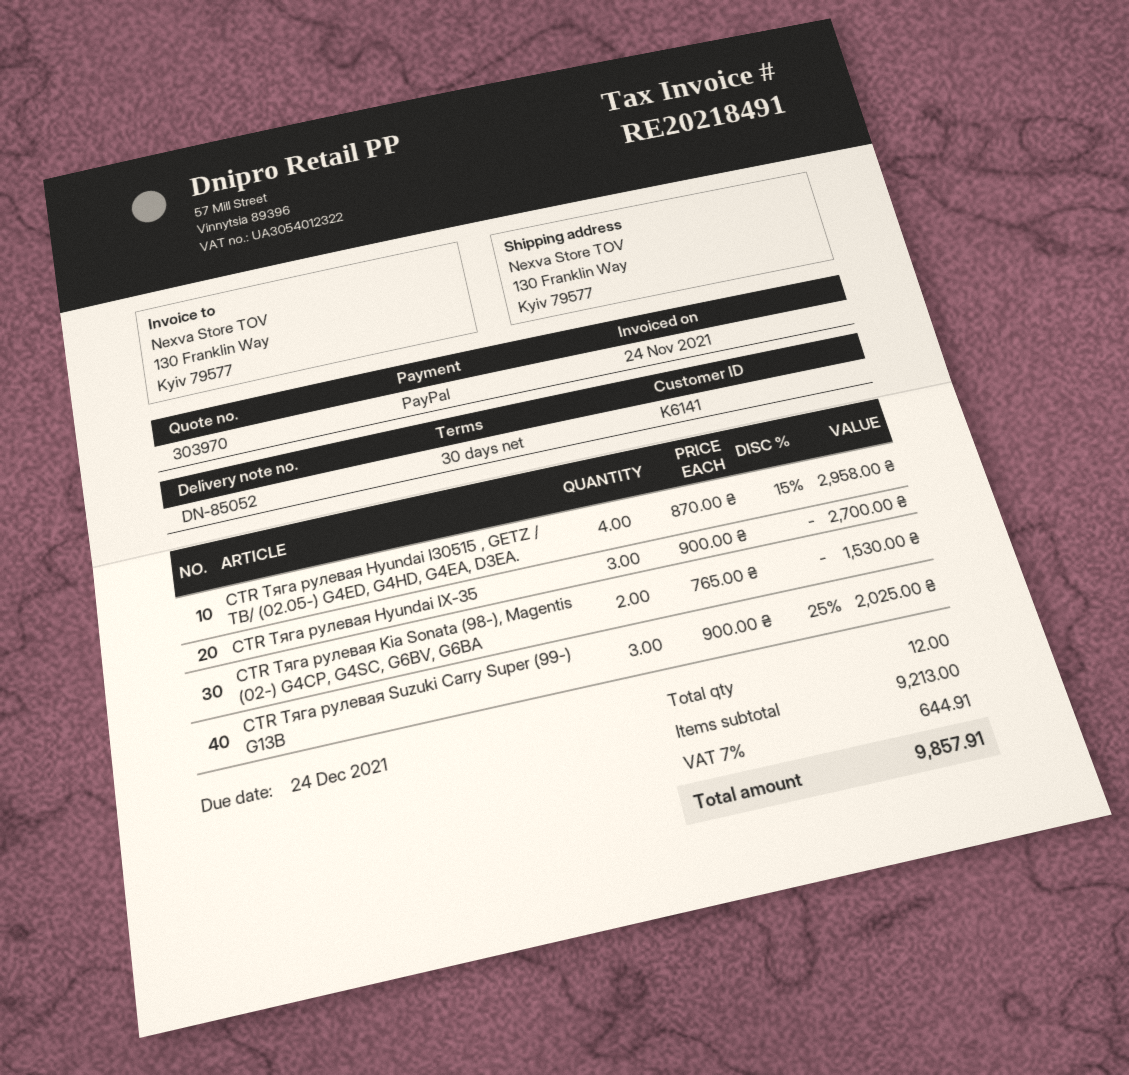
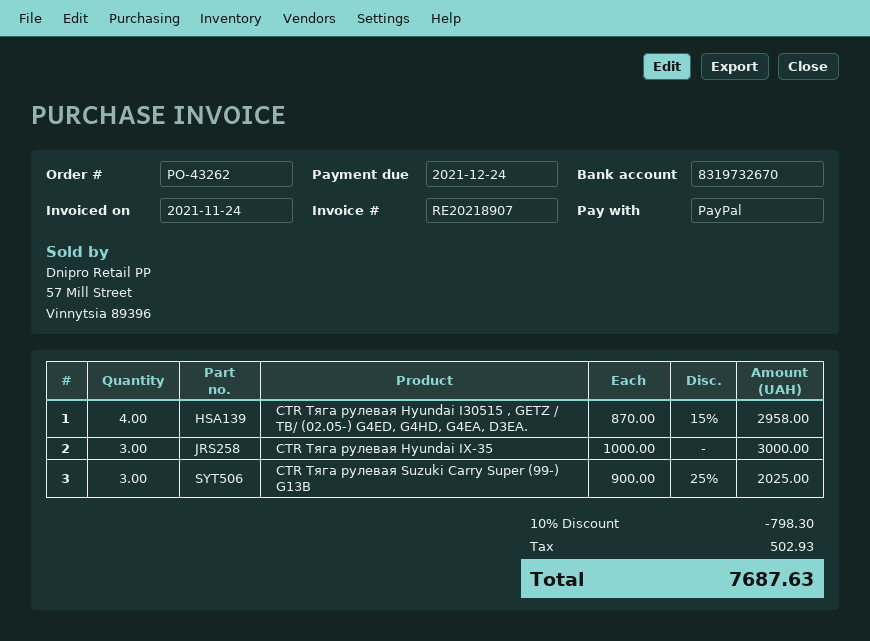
invoice number: RE20218491 -> RE20218907
CTR Тяга рулевая Hyundai IX-35: 3 x 900.00 = 2700.00 -> 3 x 1000.00 = 3000.00
CTR Тяга рулевая Kia Sonata (98-), Magentis (02-) G4CP, G4SC, G6BV, G6BA: 2 x 765.00 = 1530.00 -> none
discount: none -> 10% = 798.30
tax: 644.91 -> 502.93
total: 9857.91 -> 7687.63

